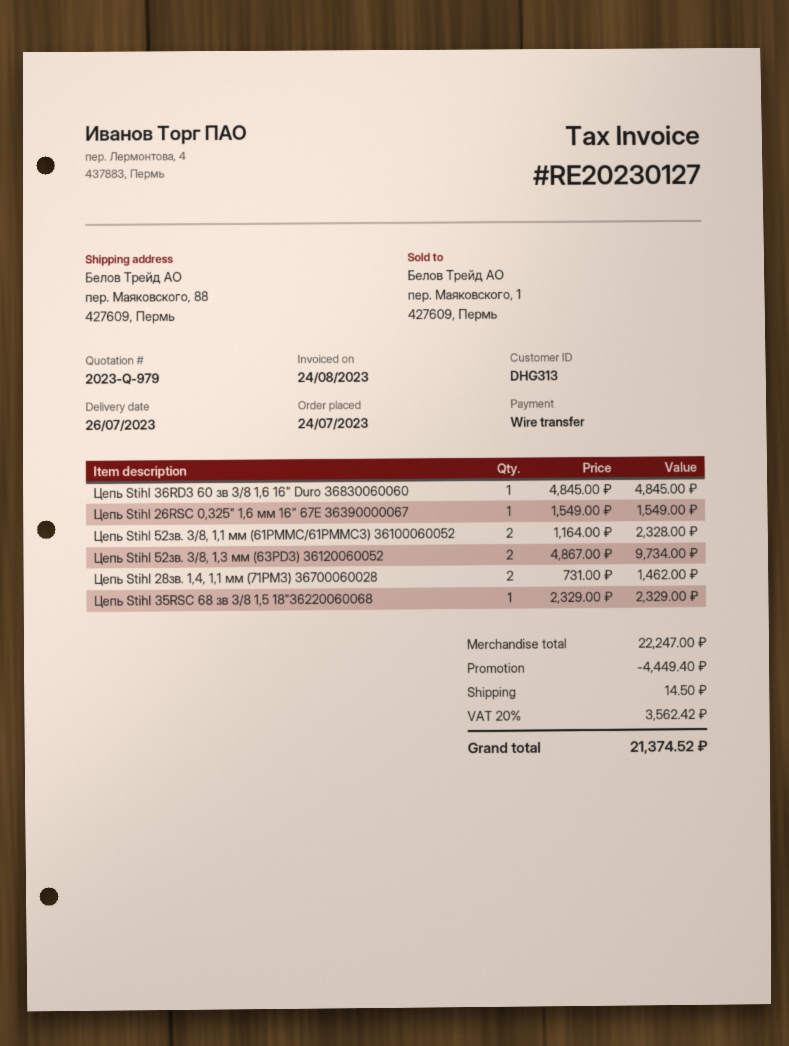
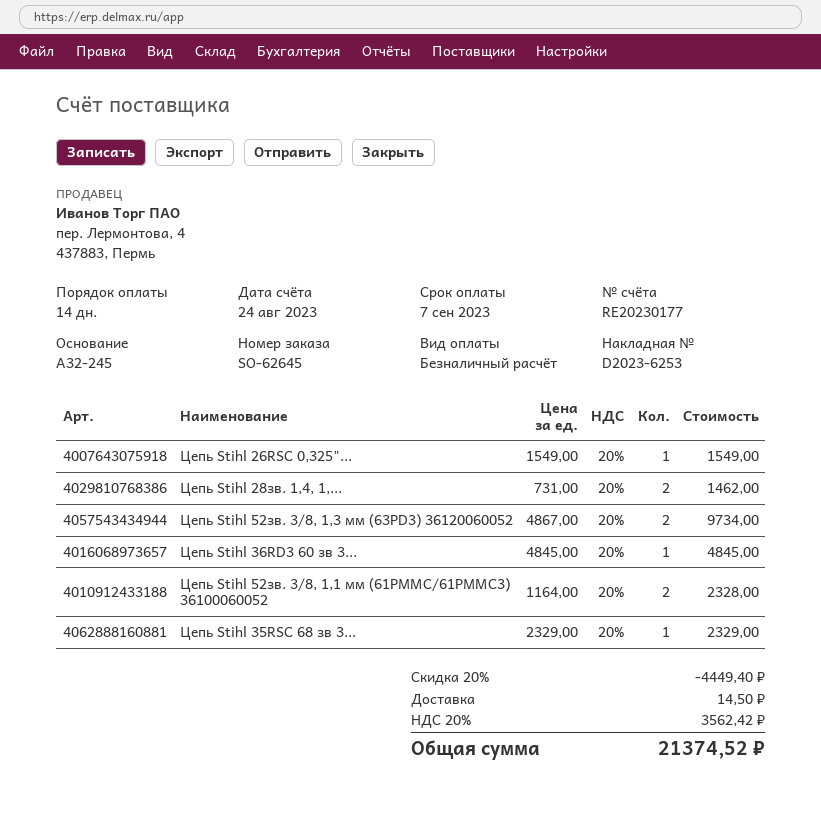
invoice number: RE20230127 -> RE20230177

